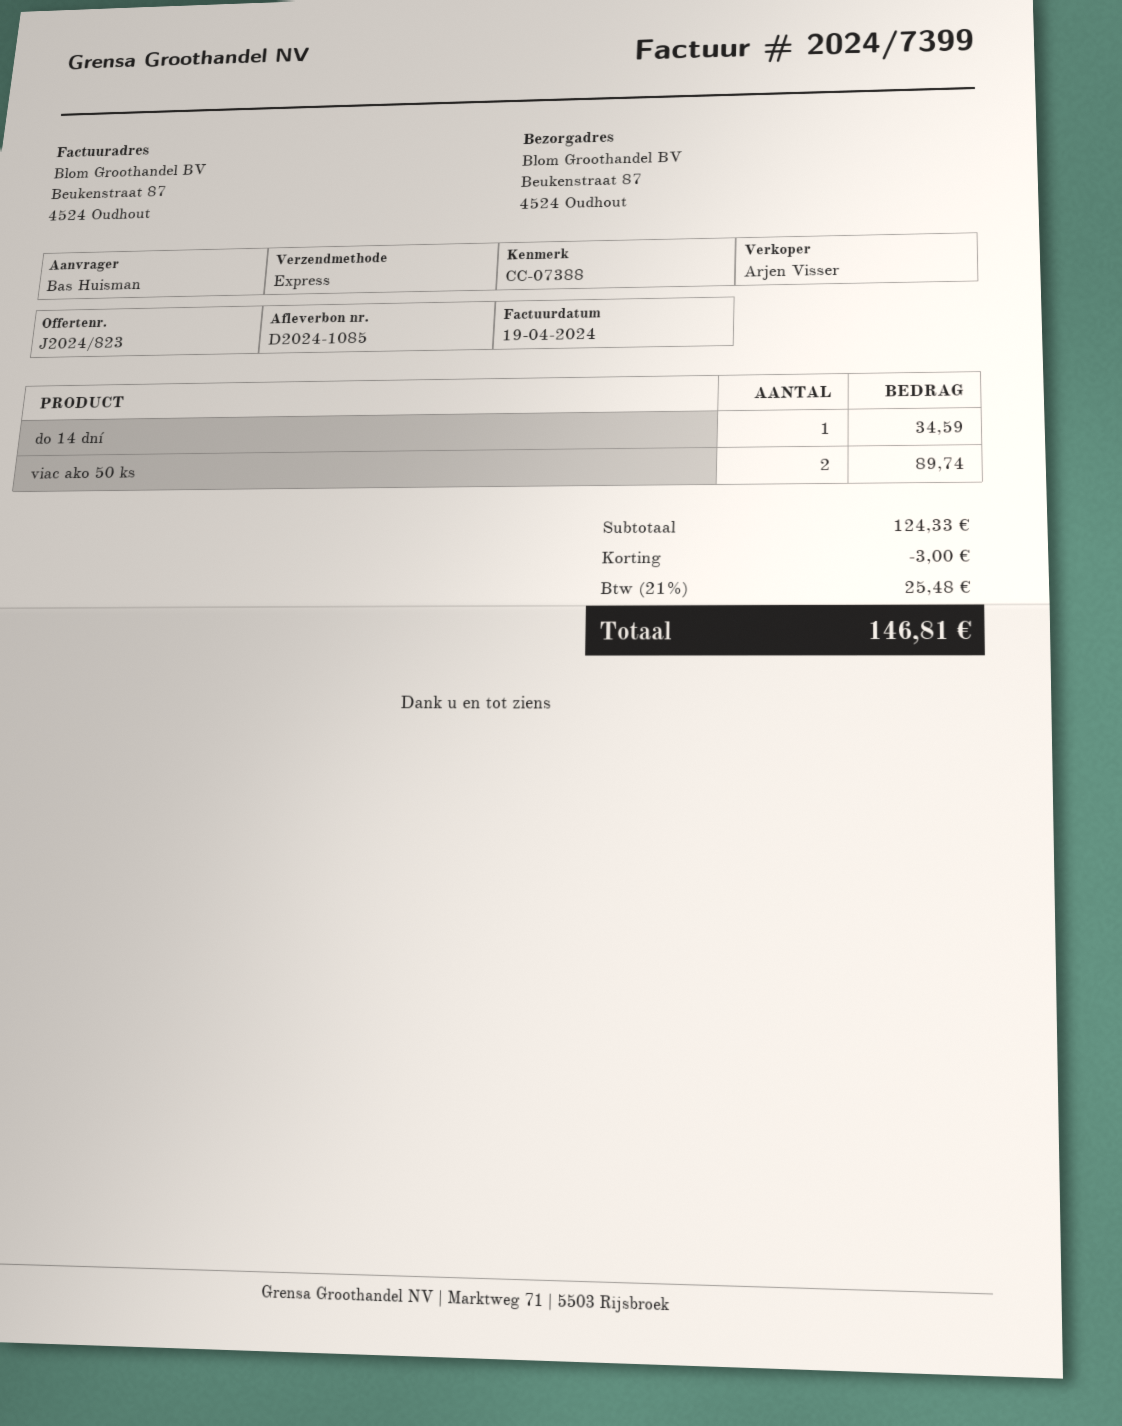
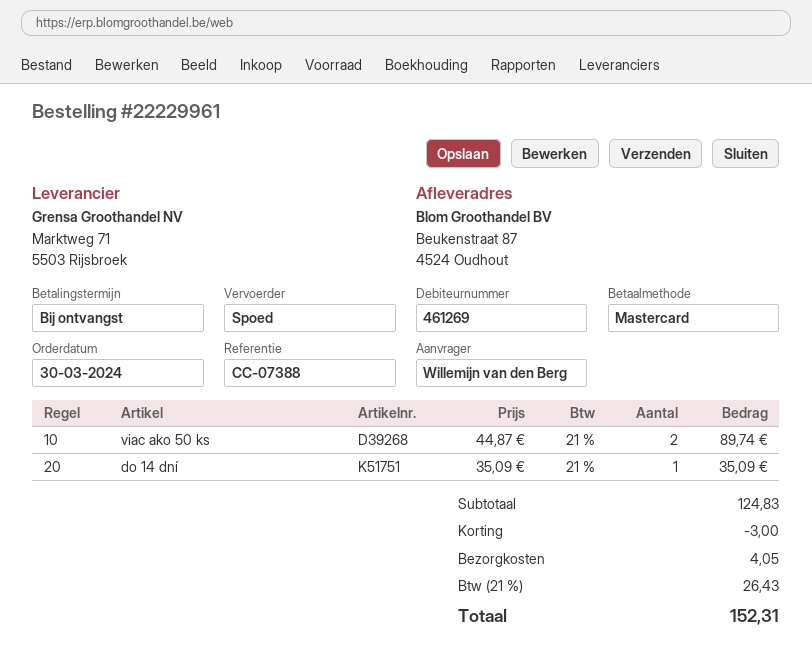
ordered by: Bas Huisman -> Willemijn van den Berg
do 14 dní: 1 for 34.59 -> 1 for 35.09
subtotal: 124.33 -> 124.83
shipping: none -> 4.05
tax: 21% = 25.48 -> 21% = 26.43
total: 146.81 -> 152.31

